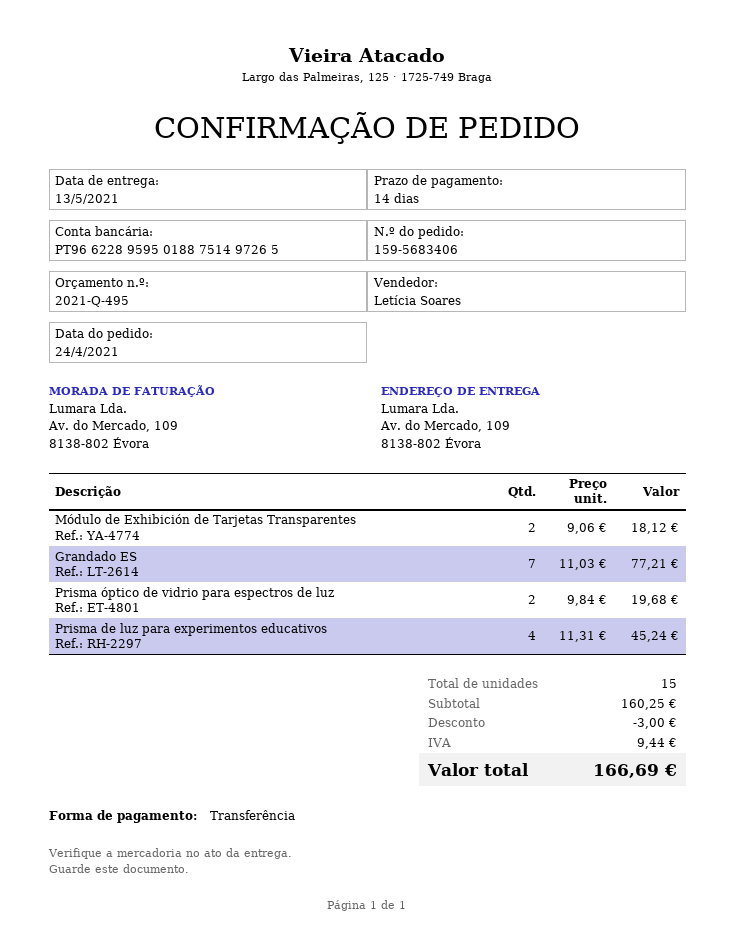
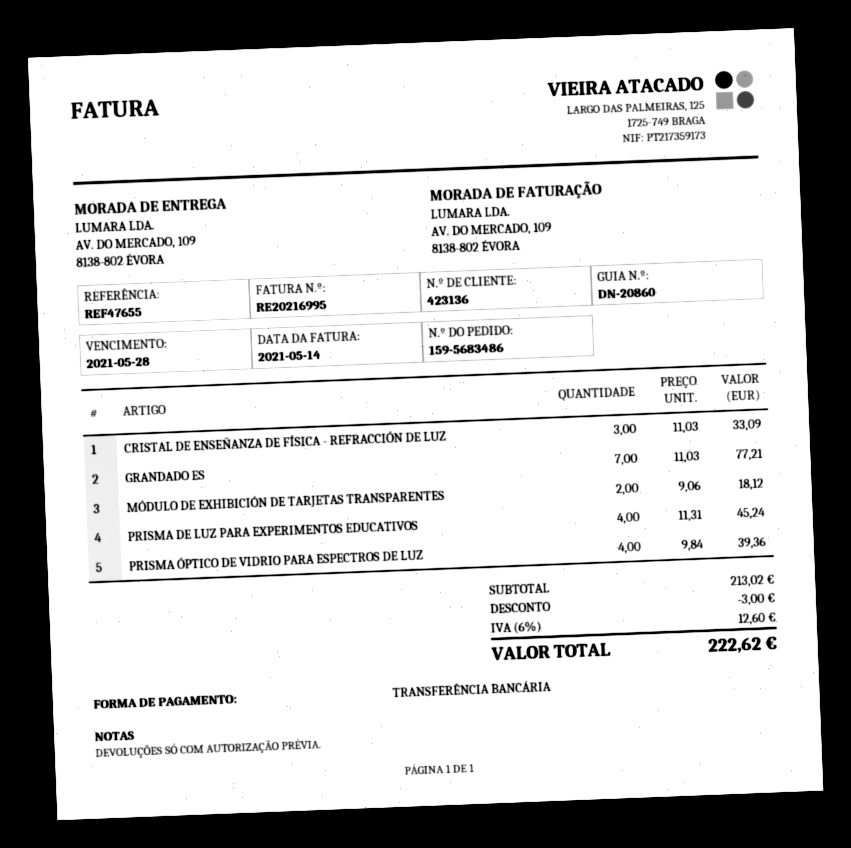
order number: 159-5683406 -> 159-5683486
Prisma óptico de vidrio para espectros de luz: 2 x 9.84 = 19.68 -> 4 x 9.84 = 39.36
CRISTAL DE ENSEÑANZA DE FÍSICA - REFRACCIÓN DE LUZ: none -> 3 x 11.03 = 33.09
subtotal: 160.25 -> 213.02
tax: 9.44 -> 12.60
total: 166.69 -> 222.62

